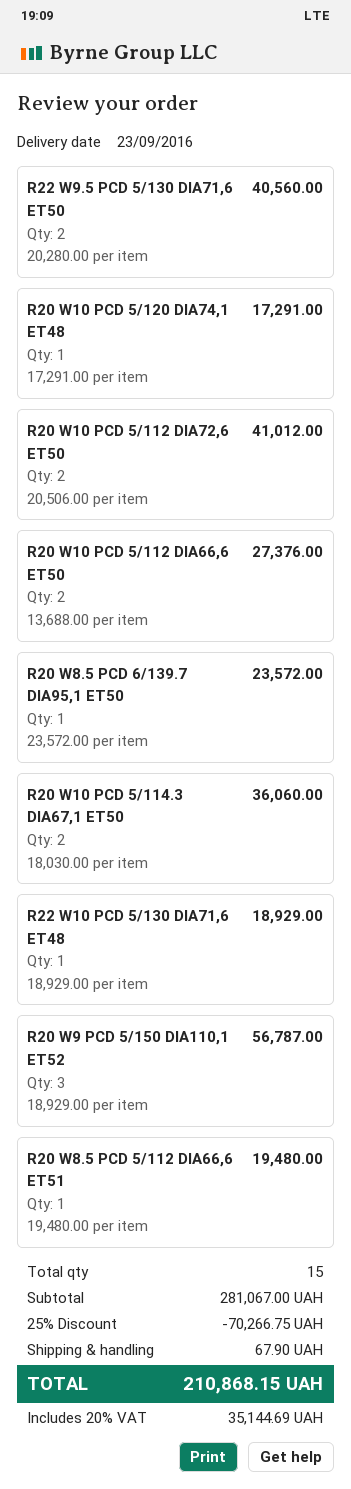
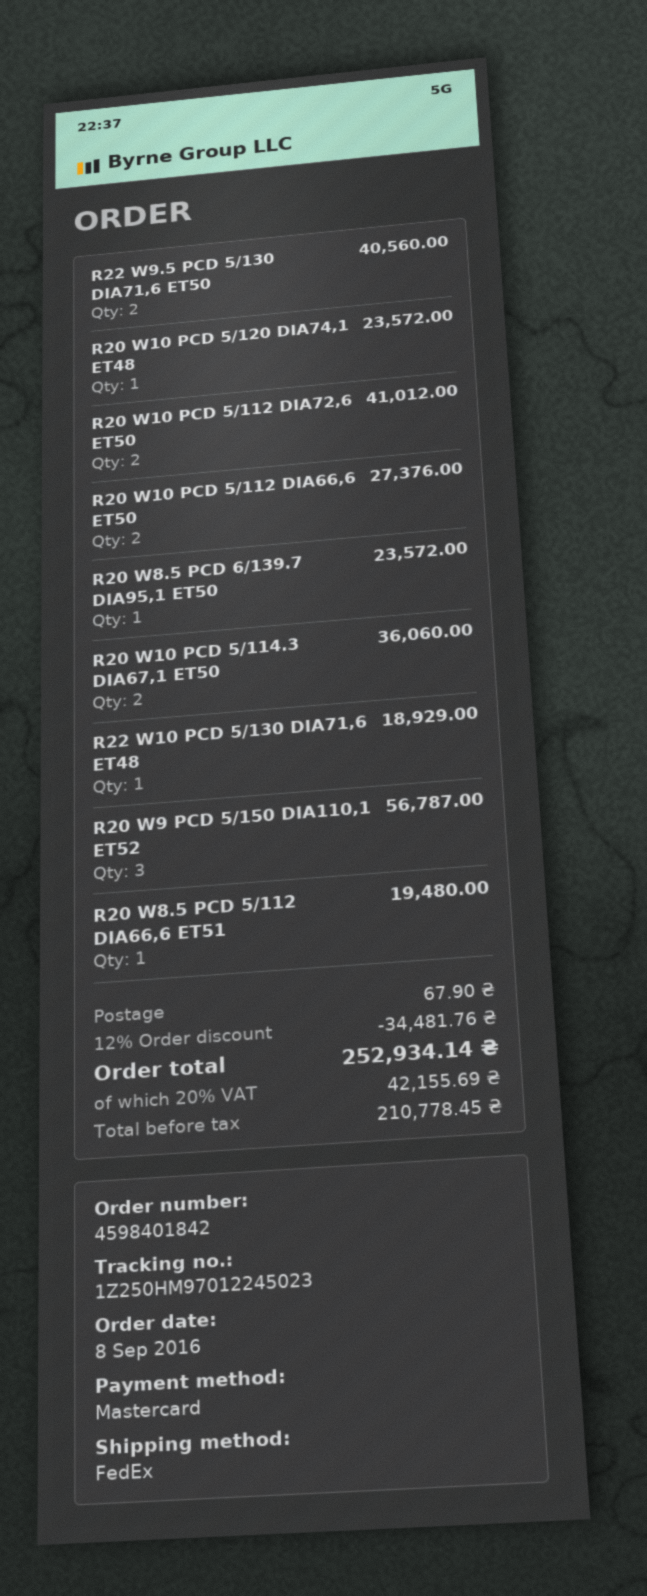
R20 W10 PCD 5/120 DIA74,1 ET48: 1 for 17291.00 -> 1 for 23572.00
discount: 25% = 70266.75 -> 12% = 34481.76
tax: 20% = 35144.69 -> 20% = 42155.69
total: 210868.15 -> 252934.14

